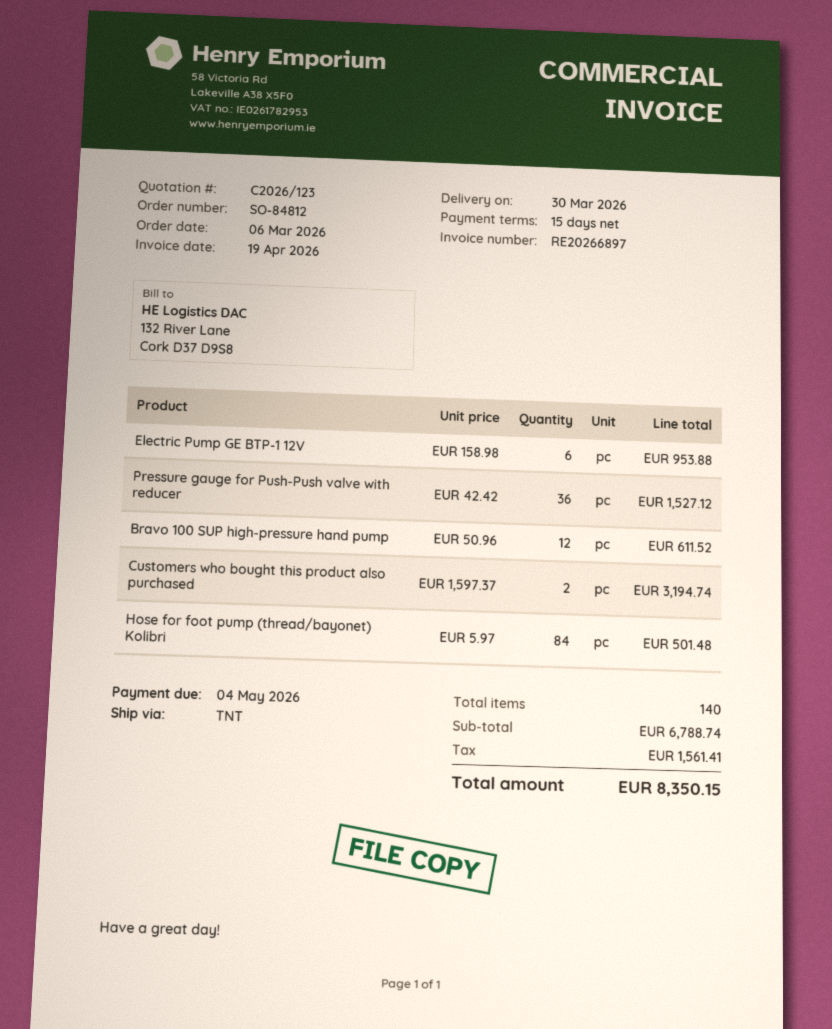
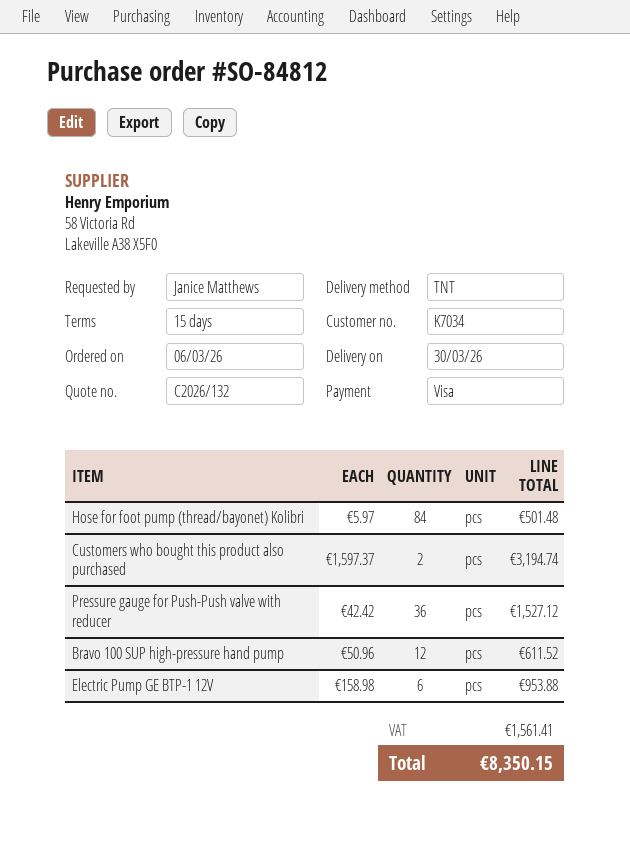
quote number: C2026/123 -> C2026/132

